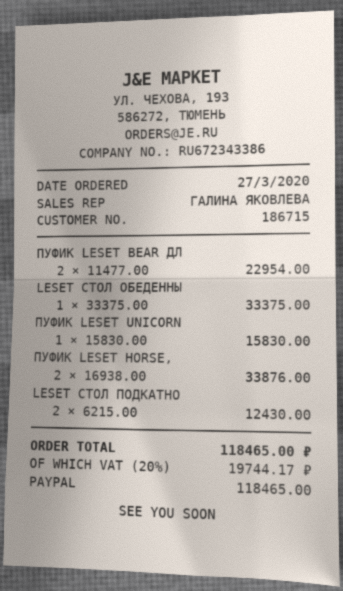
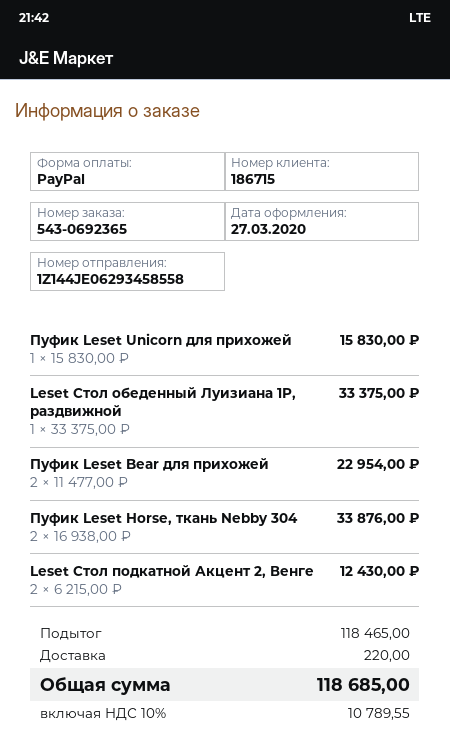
shipping: none -> 220.00
tax: 20% = 19744.17 -> 10% = 10789.55
total: 118465.00 -> 118685.00

